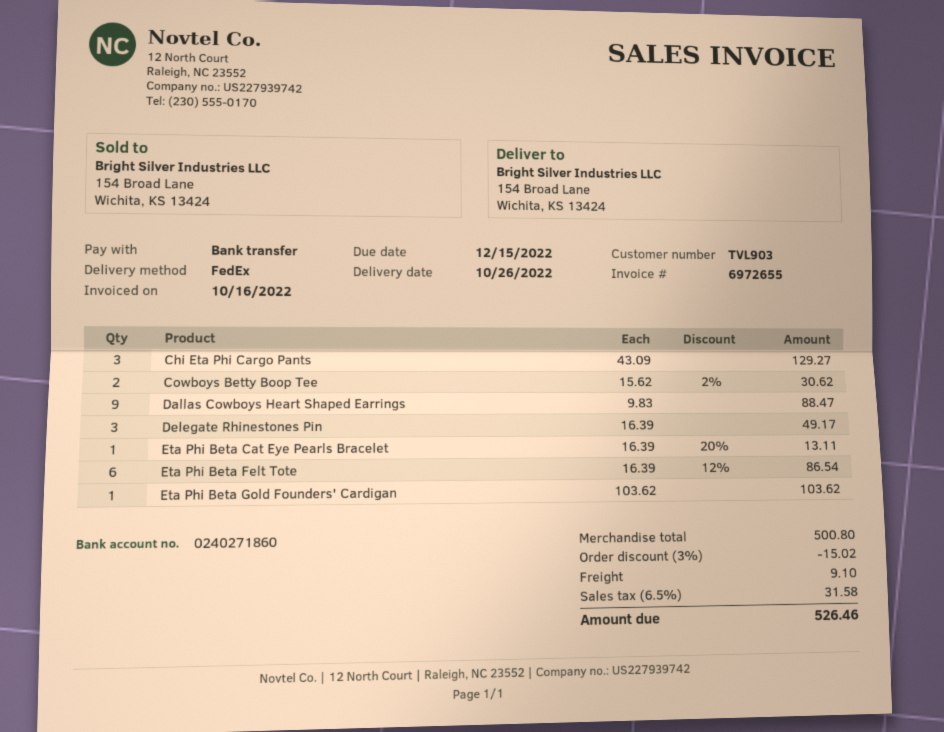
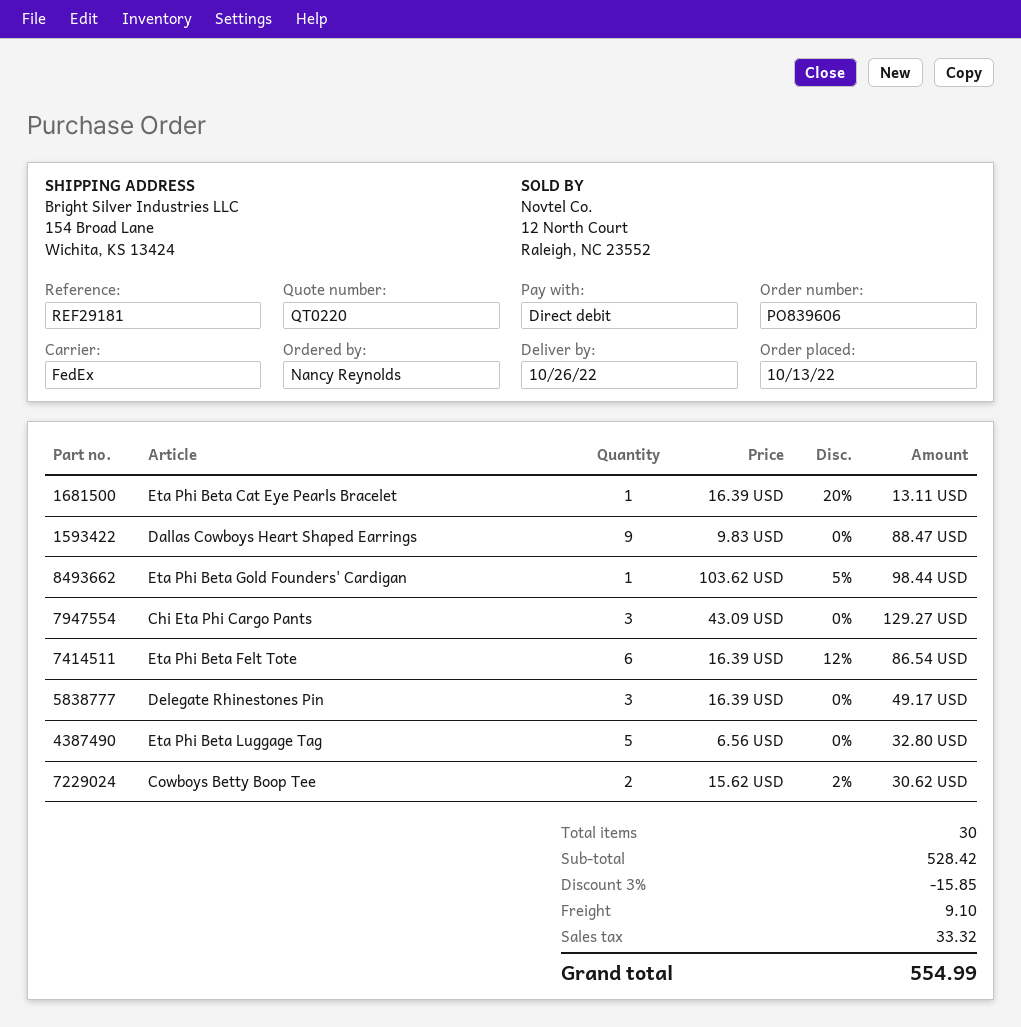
payment method: bank transfer -> direct debit
Eta Phi Beta Gold Founders' Cardigan: 1 x 103.62 = 103.62 -> 1 x 103.62 - 5% = 98.44
Eta Phi Beta Luggage Tag: none -> 5 x 6.56 = 32.80
subtotal: 500.80 -> 528.42
discount: 3% = 15.02 -> 3% = 15.85
tax: 31.58 -> 33.32
total: 526.46 -> 554.99

